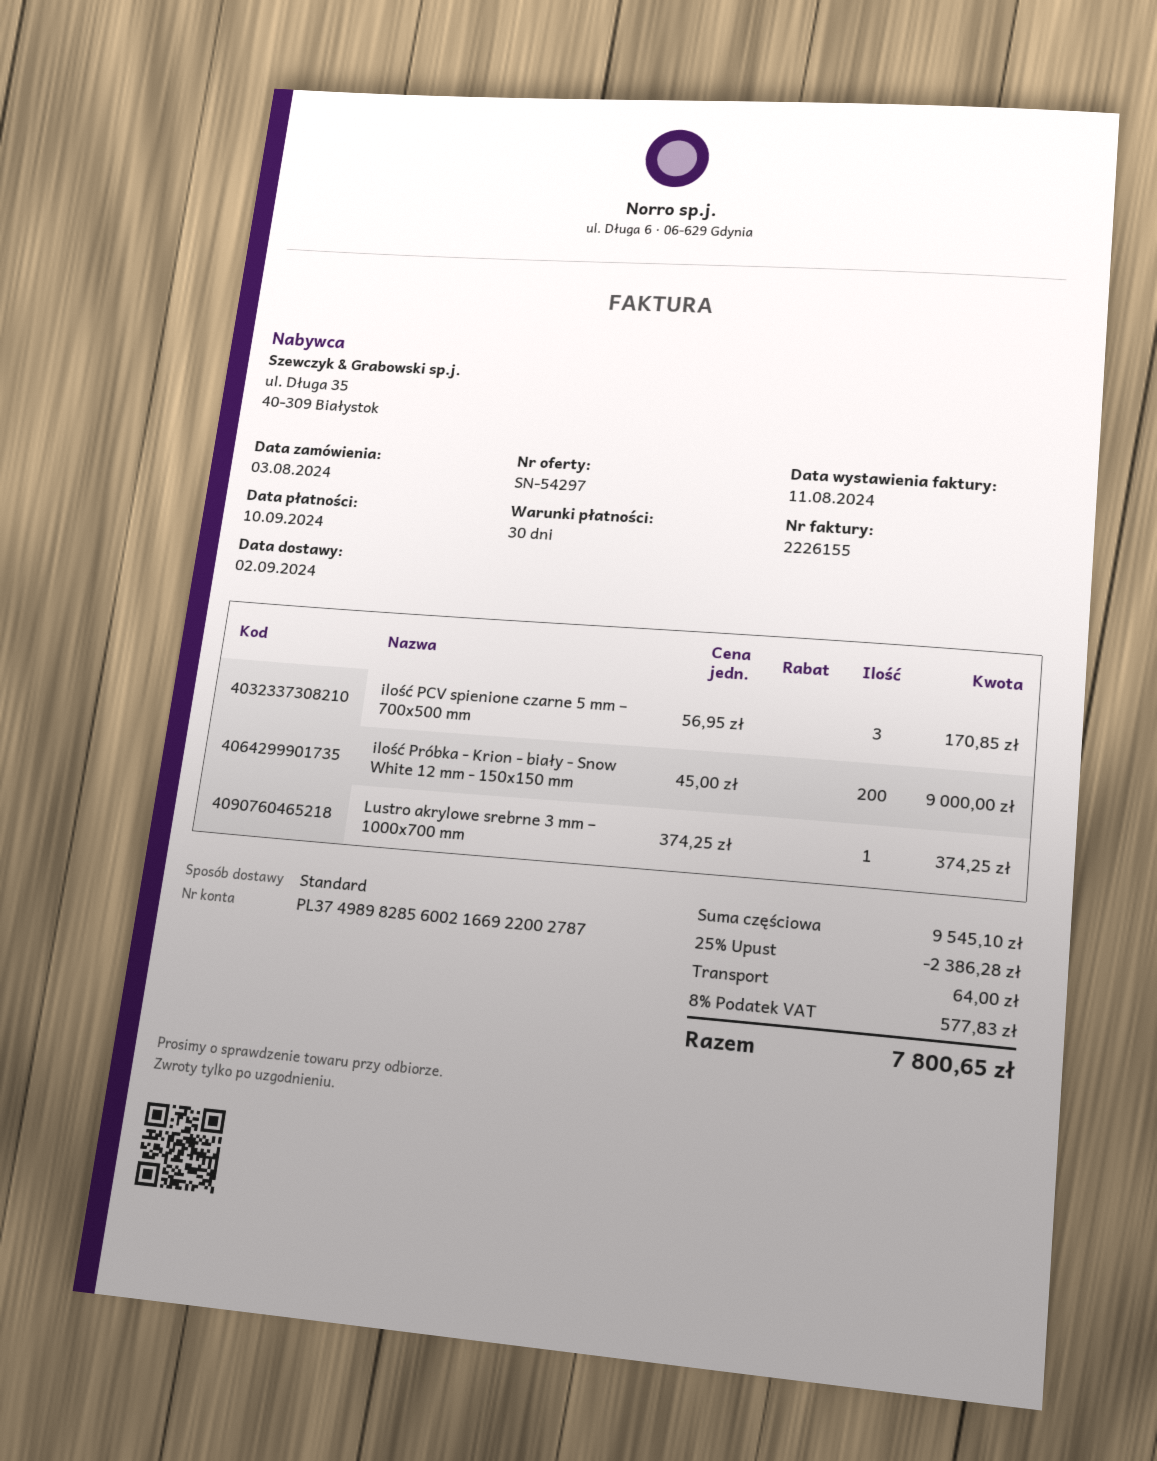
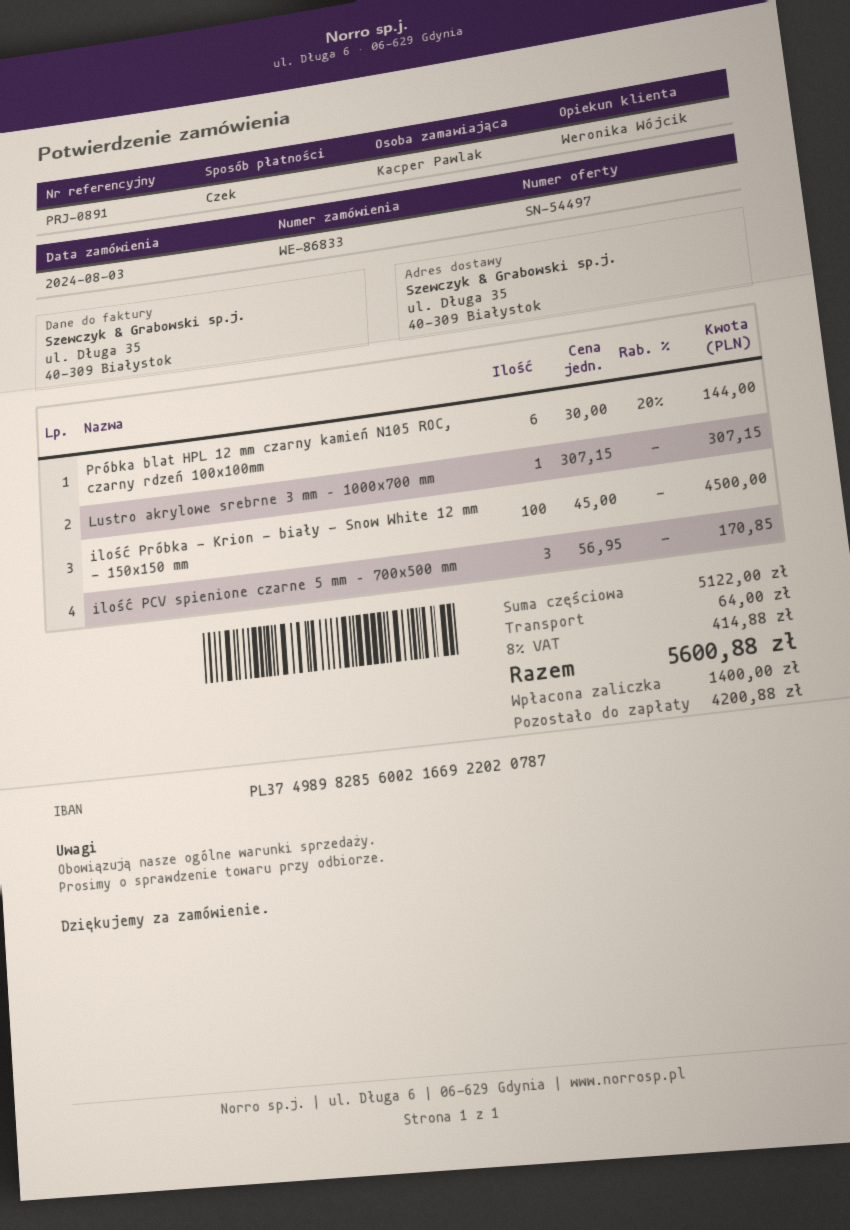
quote number: SN-54297 -> SN-54497
bank account: PL37498982856002166922002787 -> PL37498982856002166922020787
ilość Próbka - Krion - biały - Snow White 12 mm - 150x150 mm: 200 x 45.00 = 9000.00 -> 100 x 45.00 = 4500.00
Lustro akrylowe srebrne 3 mm – 1000x700 mm: 1 x 374.25 = 374.25 -> 1 x 307.15 = 307.15
Próbka blat HPL 12 mm czarny kamień N105 ROC, czarny rdzeń 100x100mm: none -> 6 x 30.00 - 20% = 144.00
subtotal: 9545.10 -> 5122.00
discount: 25% = 2386.28 -> none
tax: 8% = 577.83 -> 8% = 414.88
total: 7800.65 -> 5600.88

